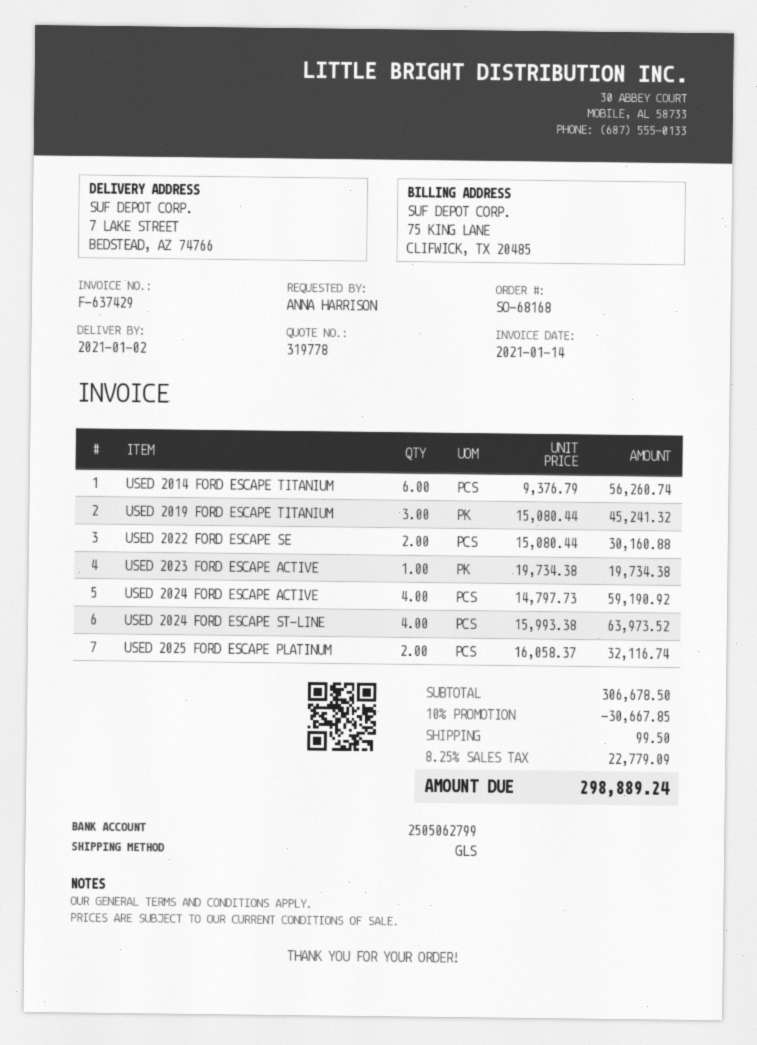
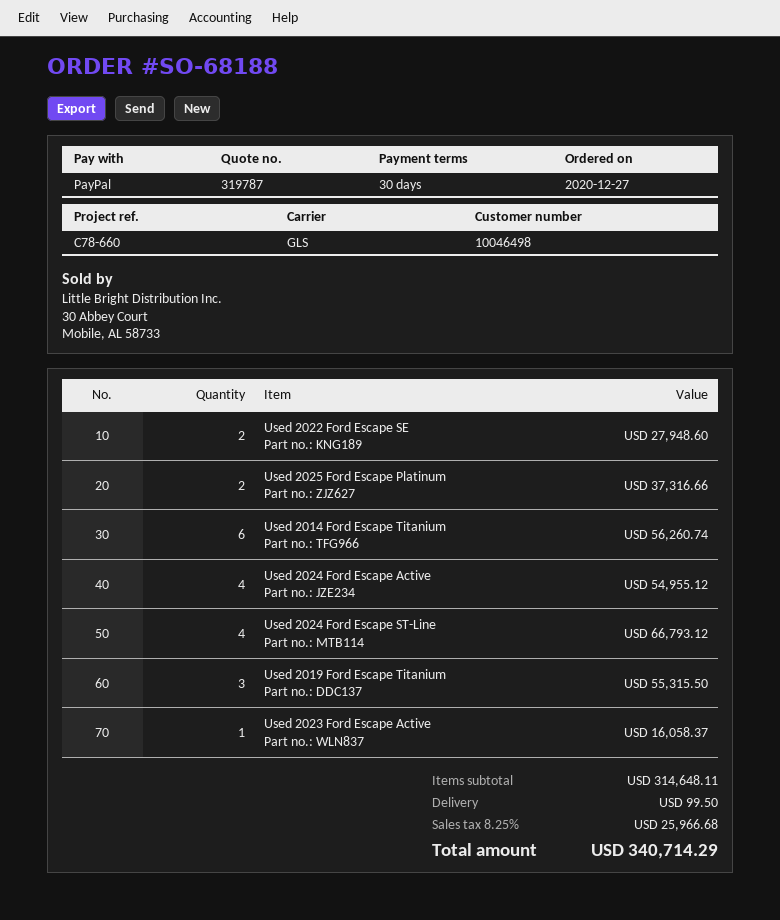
quote number: 319778 -> 319787
order number: SO-68168 -> SO-68188
USED 2019 FORD ESCAPE TITANIUM: 3 for 45241.32 -> 3 for 55315.50
USED 2022 FORD ESCAPE SE: 2 for 30160.88 -> 2 for 27948.60
USED 2023 FORD ESCAPE ACTIVE: 1 for 19734.38 -> 1 for 16058.37
USED 2024 FORD ESCAPE ACTIVE: 4 for 59190.92 -> 4 for 54955.12
USED 2024 FORD ESCAPE ST-LINE: 4 for 63973.52 -> 4 for 66793.12
USED 2025 FORD ESCAPE PLATINUM: 2 for 32116.74 -> 2 for 37316.66
subtotal: 306678.50 -> 314648.11
discount: 10% = 30667.85 -> none
tax: 8.25% = 22779.09 -> 8.25% = 25966.68
total: 298889.24 -> 340714.29

